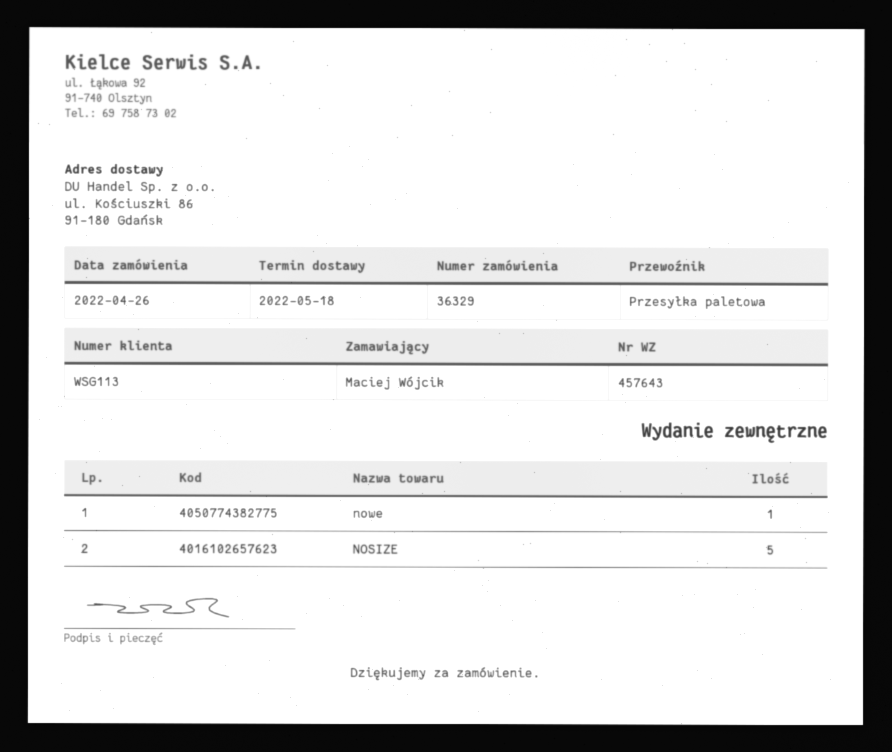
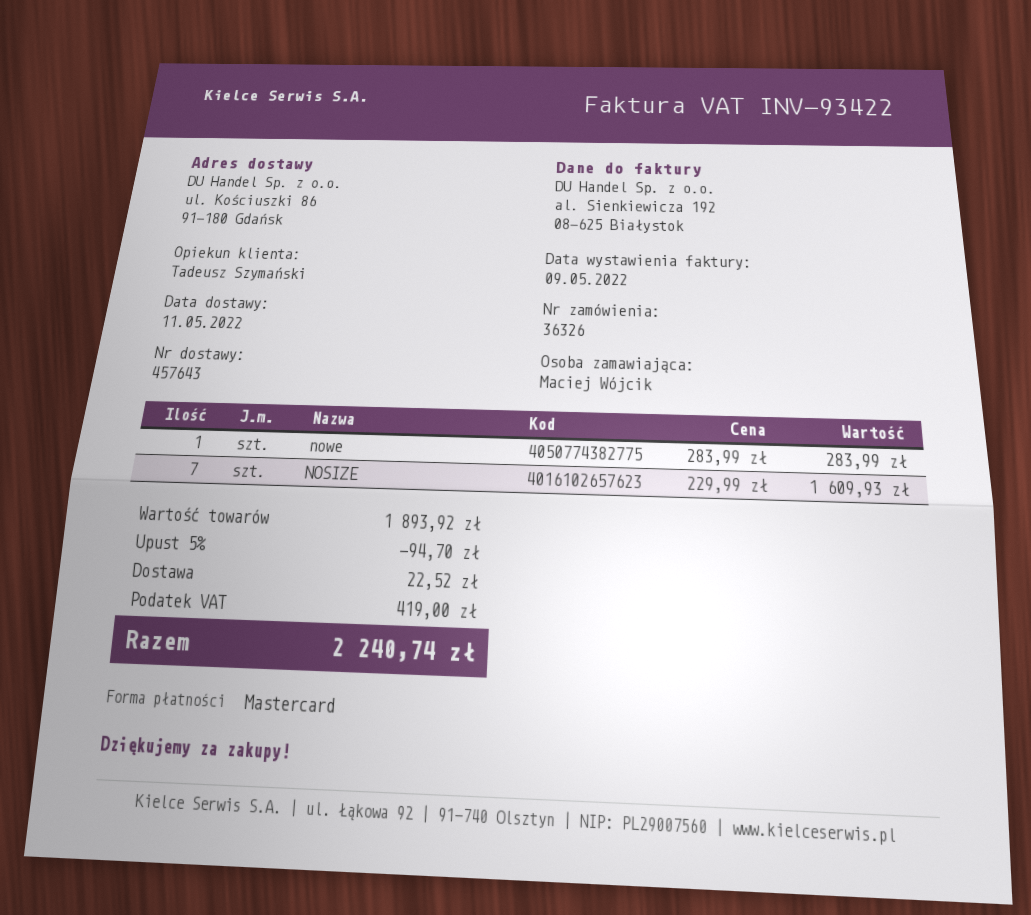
order number: 36329 -> 36326
delivery date: 2022-05-18 -> 2022-05-11
NOSIZE: 5 -> 7

